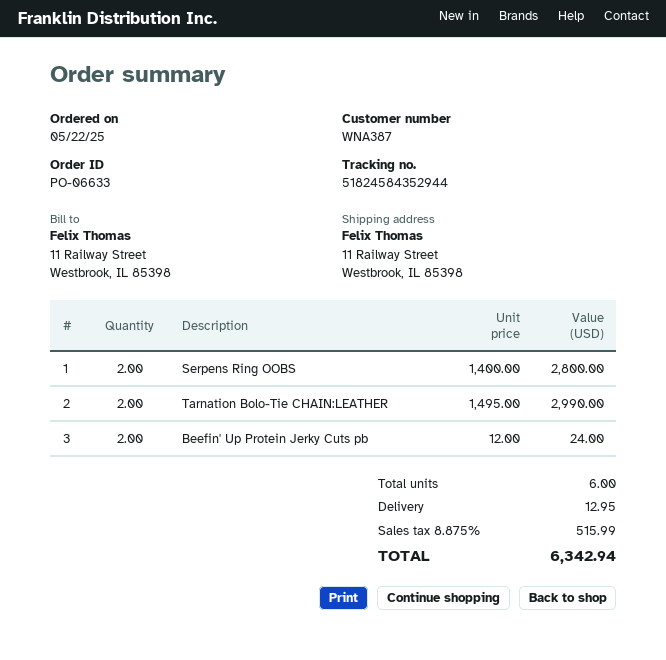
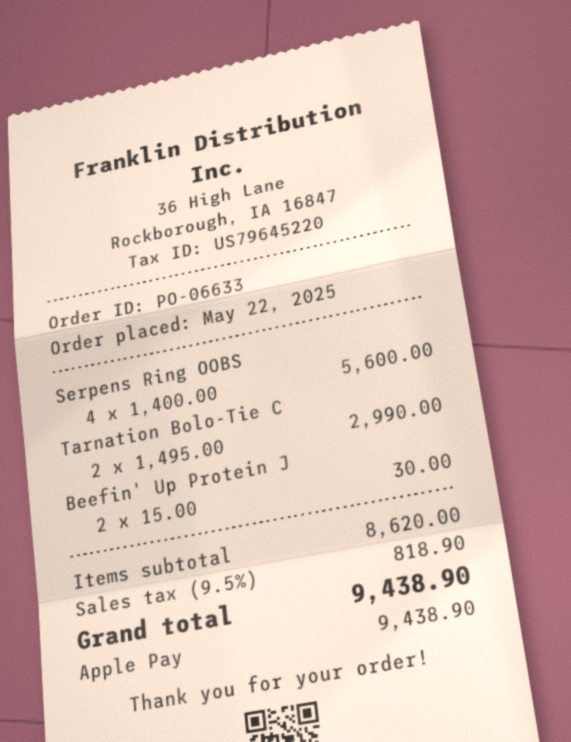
Serpens Ring OOBS: 2 x 1400.00 = 2800.00 -> 4 x 1400.00 = 5600.00
Beefin' Up Protein Jerky Cuts pb: 2 x 12.00 = 24.00 -> 2 x 15.00 = 30.00
shipping: 12.95 -> none
tax: 8.875% = 515.99 -> 9.5% = 818.90
total: 6342.94 -> 9438.90

